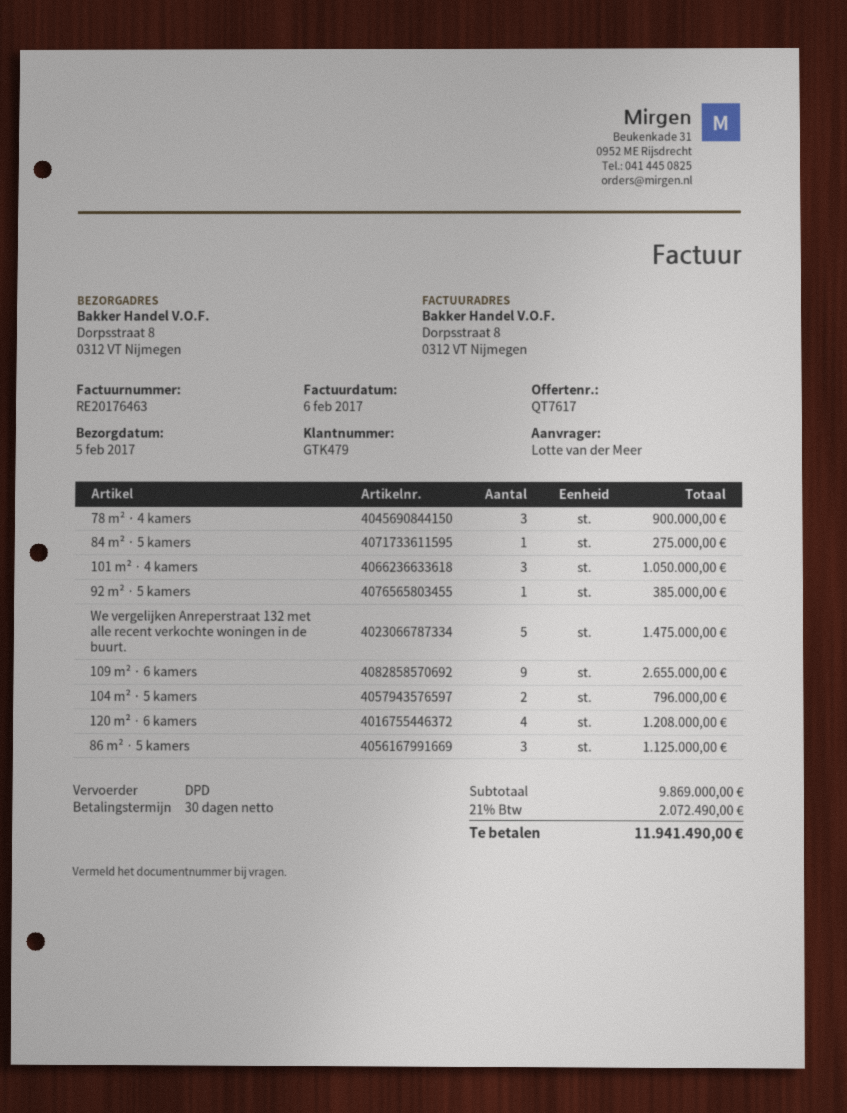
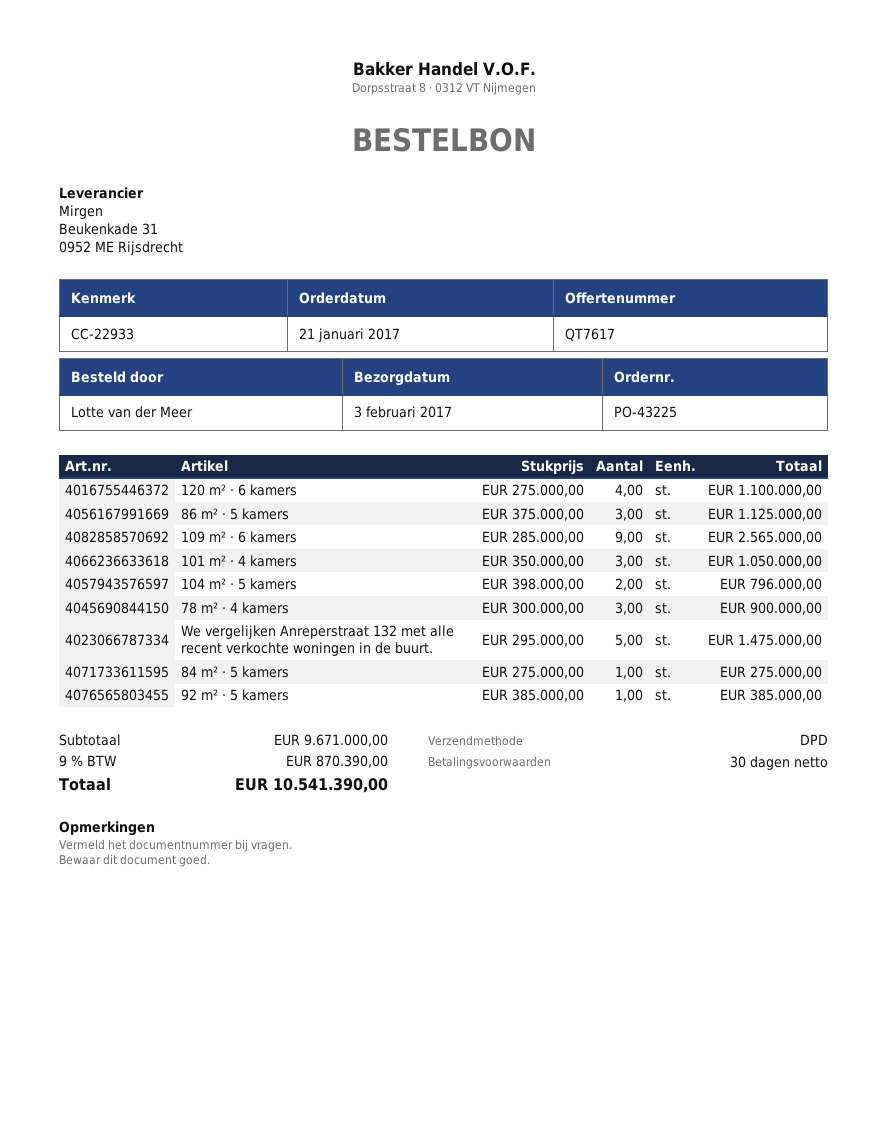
delivery date: 2017-02-05 -> 2017-02-03
109 m² · 6 kamers: 9 for 2655000.00 -> 9 for 2565000.00
120 m² · 6 kamers: 4 for 1208000.00 -> 4 for 1100000.00
subtotal: 9869000.00 -> 9671000.00
tax: 21% = 2072490.00 -> 9% = 870390.00
total: 11941490.00 -> 10541390.00

